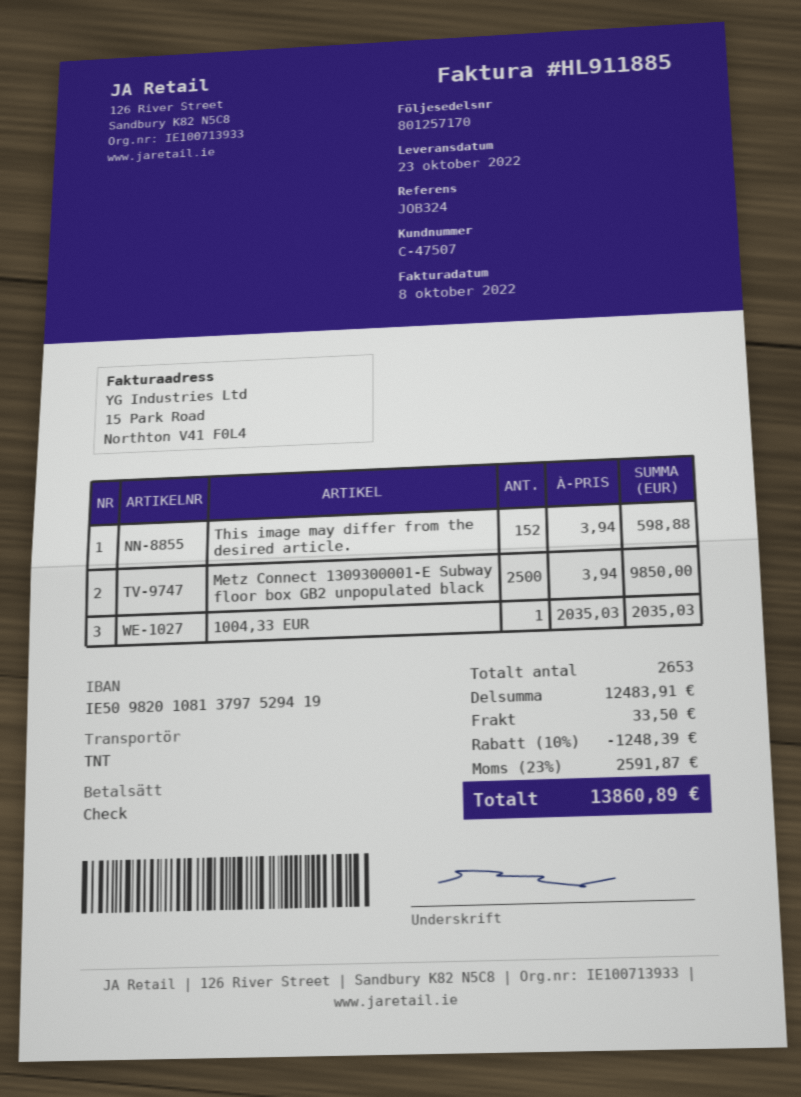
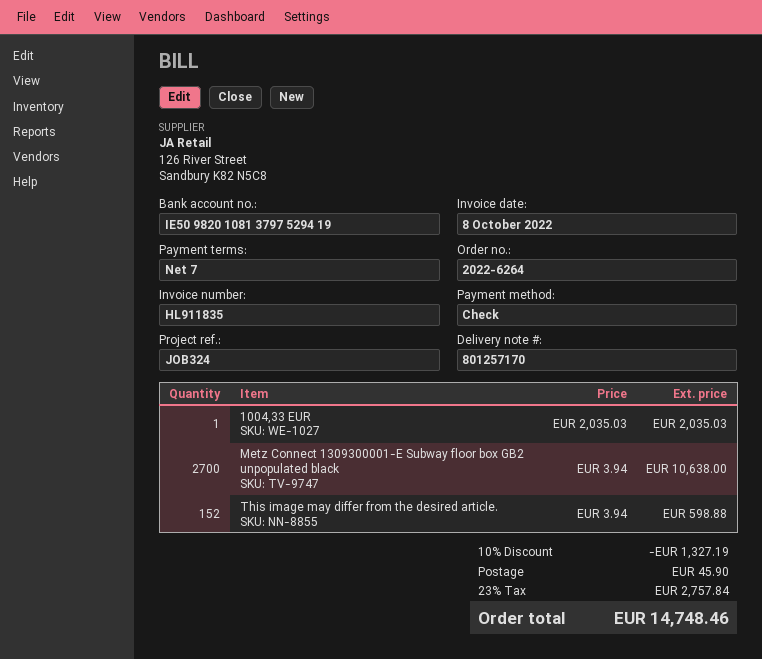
invoice number: HL911885 -> HL911835
Metz Connect 1309300001-E Subway floor box GB2 unpopulated black: 2500 x 3.94 = 9850.00 -> 2700 x 3.94 = 10638.00
discount: 10% = 1248.39 -> 10% = 1327.19
shipping: 33.50 -> 45.90
tax: 23% = 2591.87 -> 23% = 2757.84
total: 13860.89 -> 14748.46

